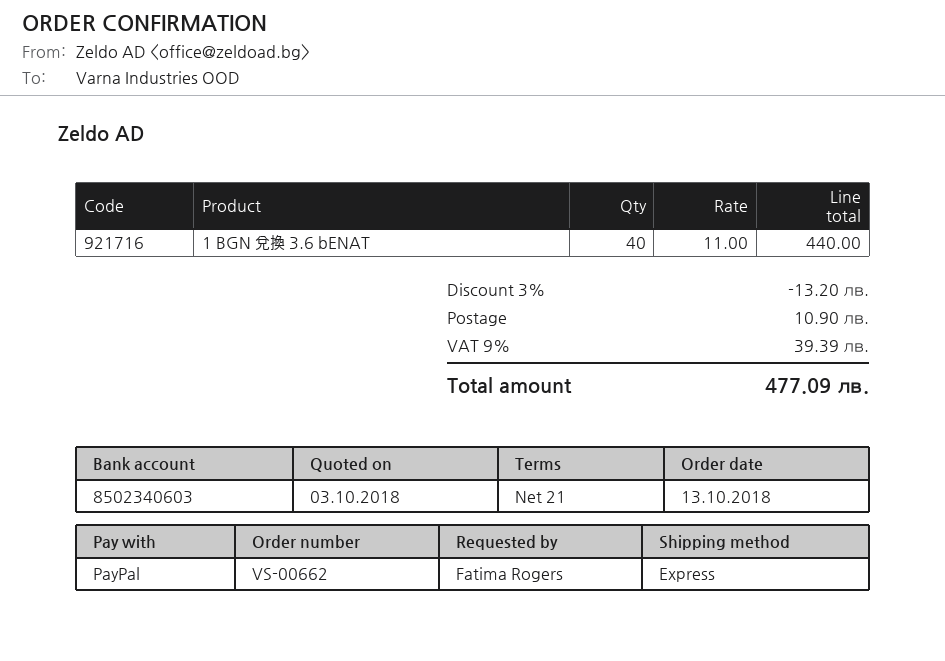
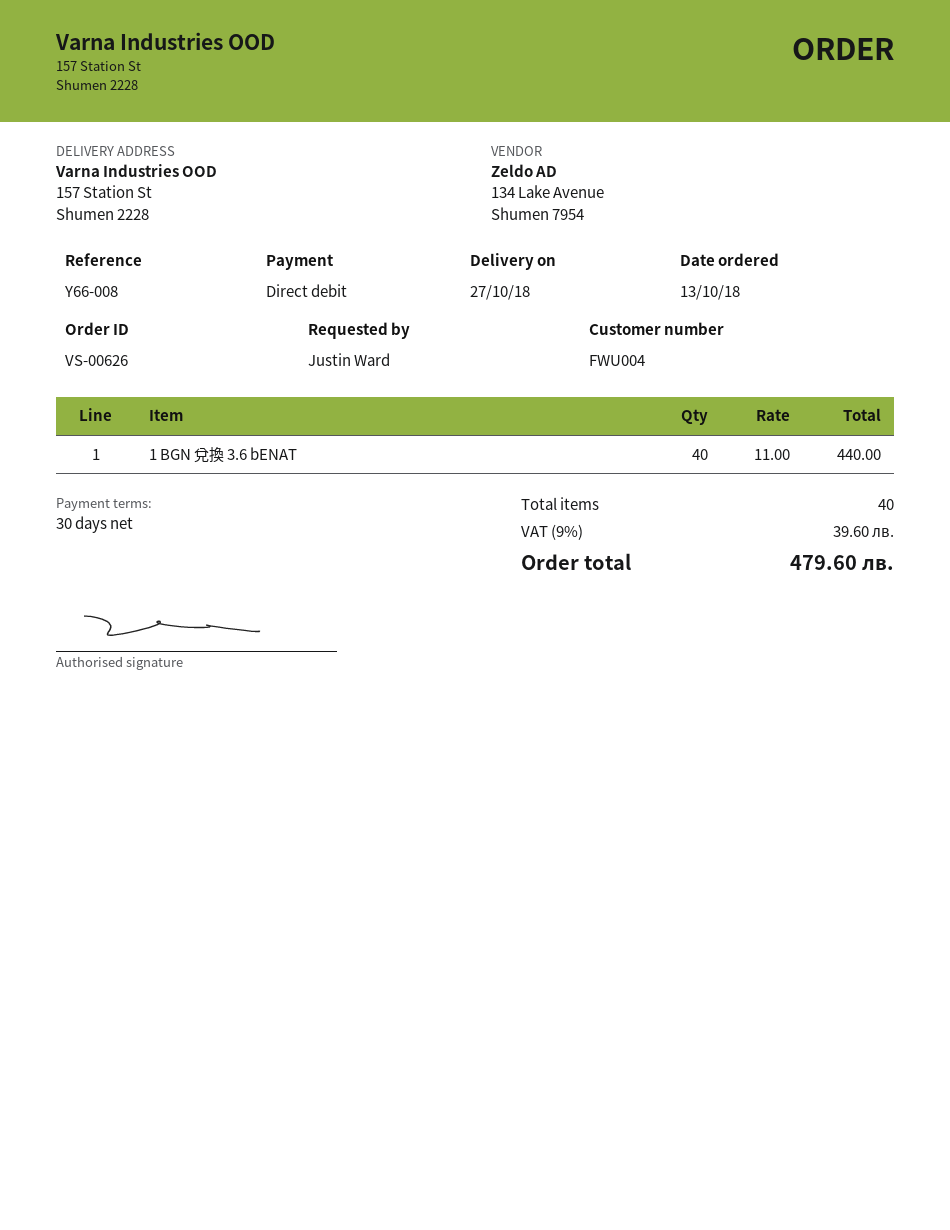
order number: VS-00662 -> VS-00626
payment terms: 21 days -> 30 days
ordered by: Fatima Rogers -> Justin Ward
payment method: PayPal -> direct debit
discount: 3% = 13.20 -> none
shipping: 10.90 -> none
tax: 9% = 39.39 -> 9% = 39.60
total: 477.09 -> 479.60

